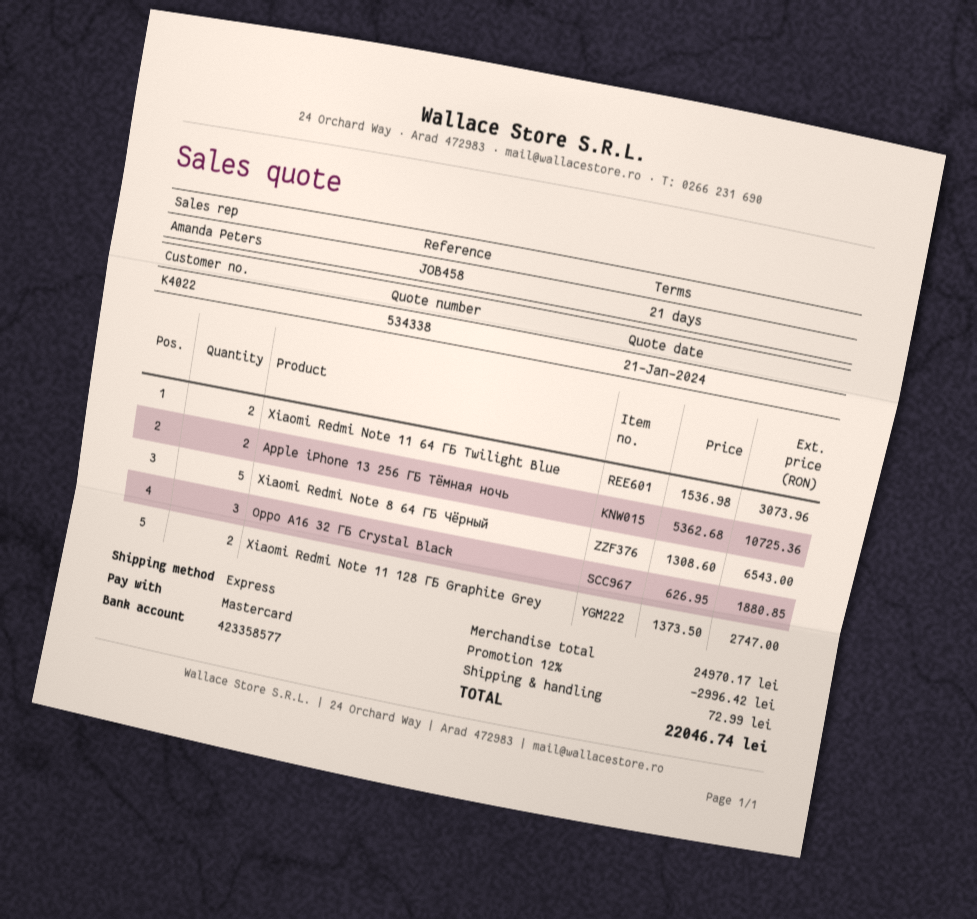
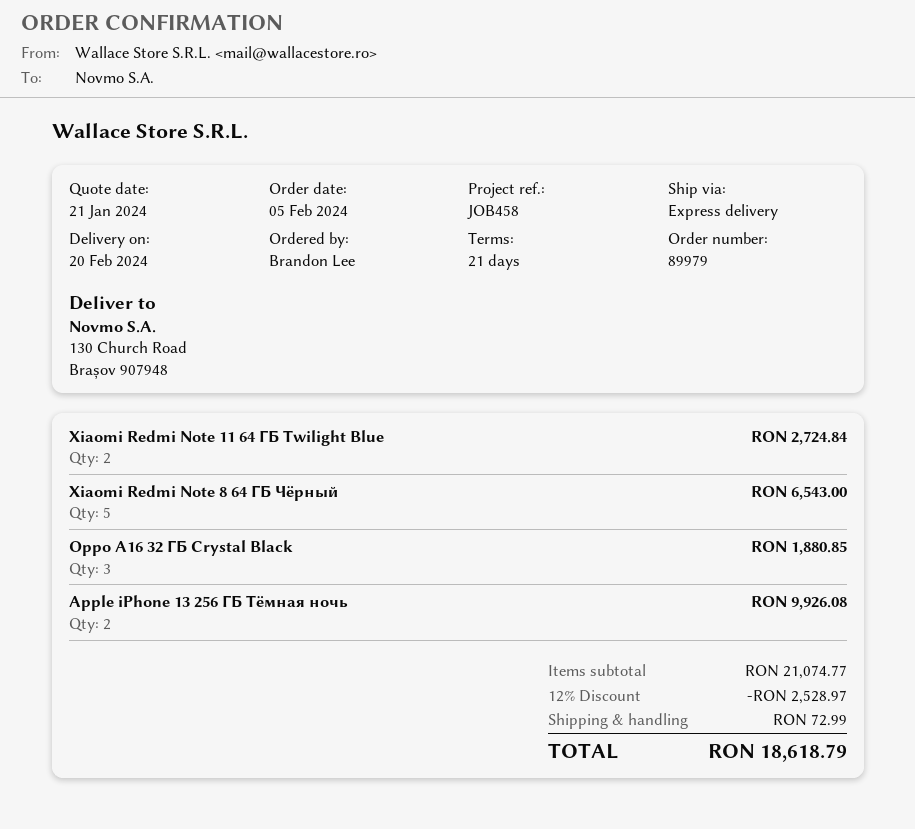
Xiaomi Redmi Note 11 64 ГБ Twilight Blue: 2 for 3073.96 -> 2 for 2724.84
Apple iPhone 13 256 ГБ Тёмная ночь: 2 for 10725.36 -> 2 for 9926.08
Xiaomi Redmi Note 11 128 ГБ Graphite Grey: 2 for 2747.00 -> none
subtotal: 24970.17 -> 21074.77
discount: 12% = 2996.42 -> 12% = 2528.97
total: 22046.74 -> 18618.79

